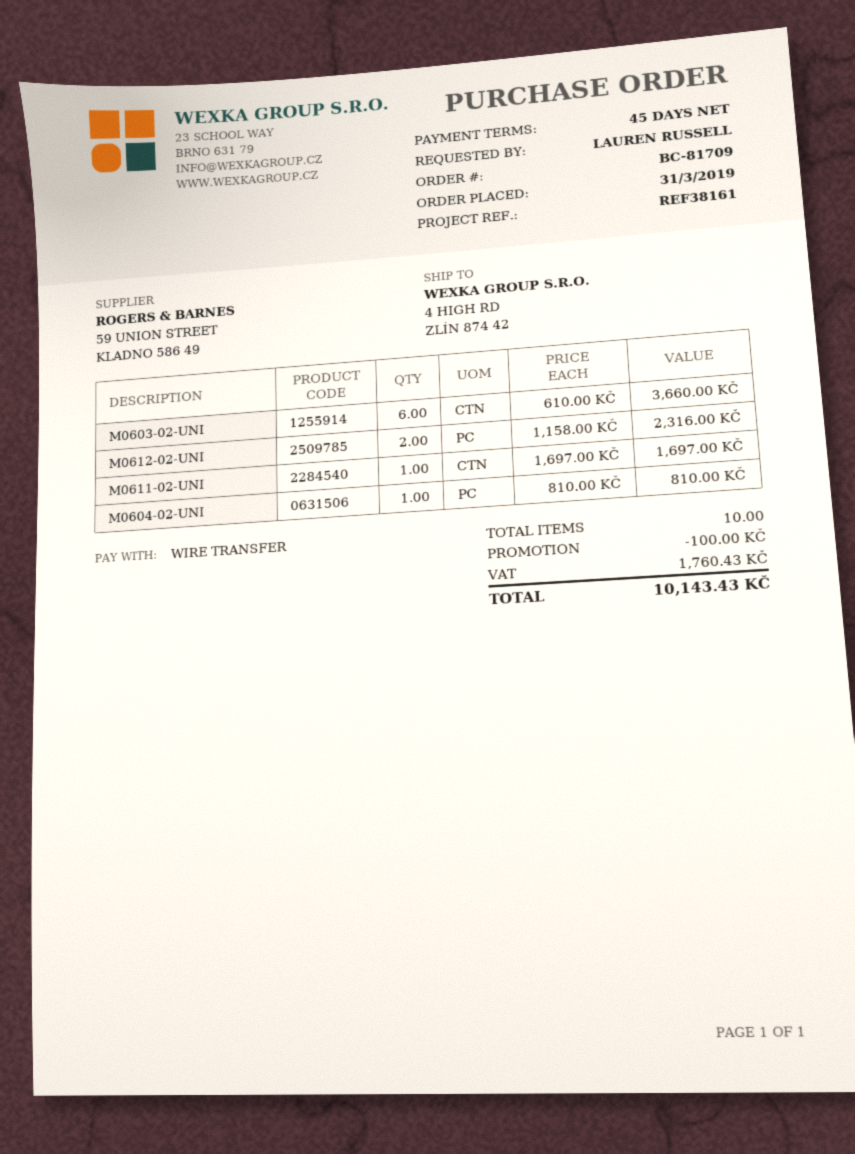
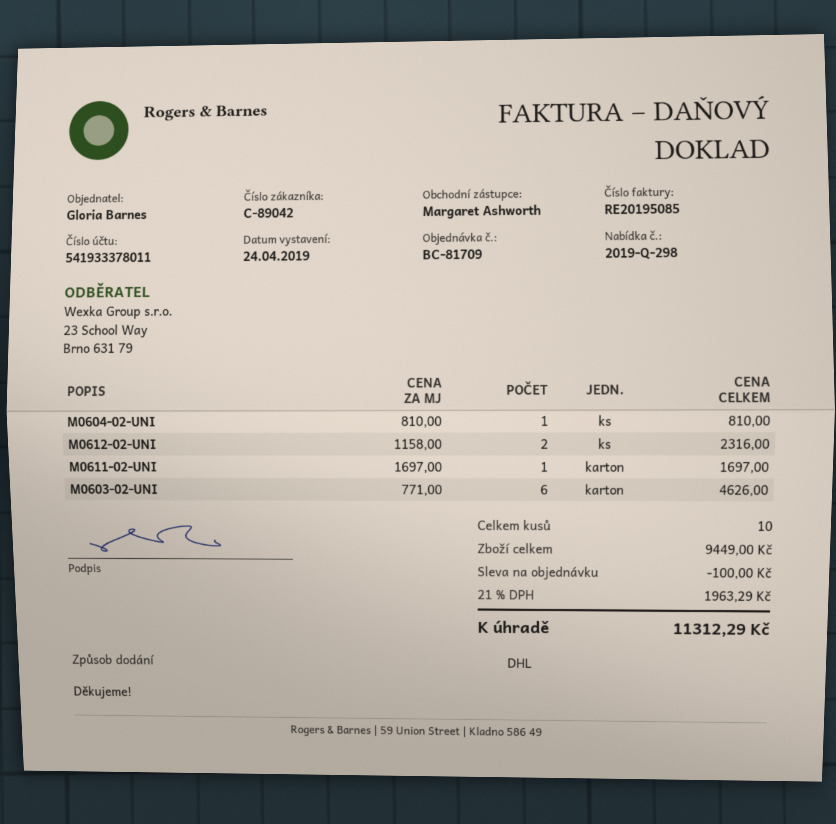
ordered by: LAUREN RUSSELL -> Gloria Barnes
M0603-02-UNI: 6 x 610.00 = 3660.00 -> 6 x 771.00 = 4626.00
tax: 1760.43 -> 1963.29
total: 10143.43 -> 11312.29

